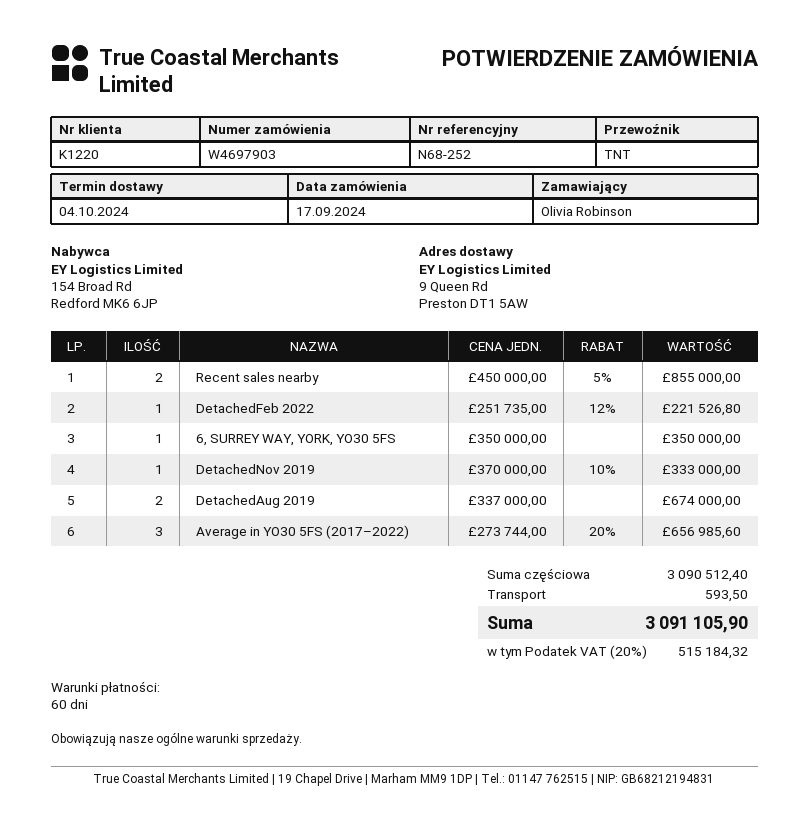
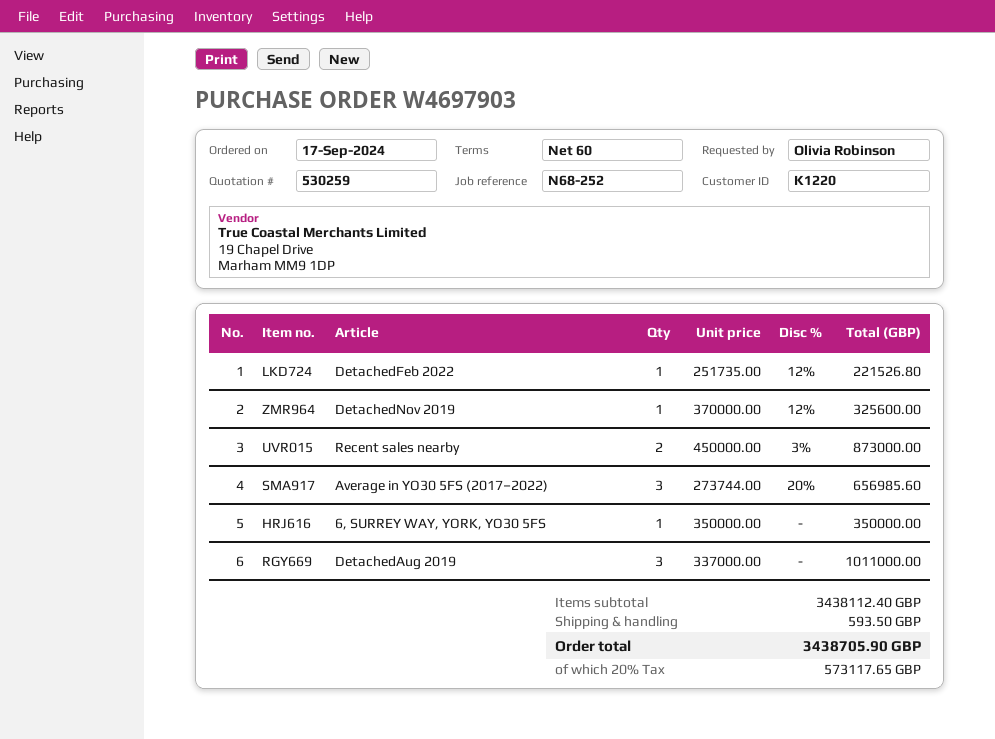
Recent sales nearby: 2 x 450000.00 - 5% = 855000.00 -> 2 x 450000.00 - 3% = 873000.00
DetachedNov 2019: 1 x 370000.00 - 10% = 333000.00 -> 1 x 370000.00 - 12% = 325600.00
DetachedAug 2019: 2 x 337000.00 = 674000.00 -> 3 x 337000.00 = 1011000.00
subtotal: 3090512.40 -> 3438112.40
tax: 20% = 515184.32 -> 20% = 573117.65
total: 3091105.90 -> 3438705.90

